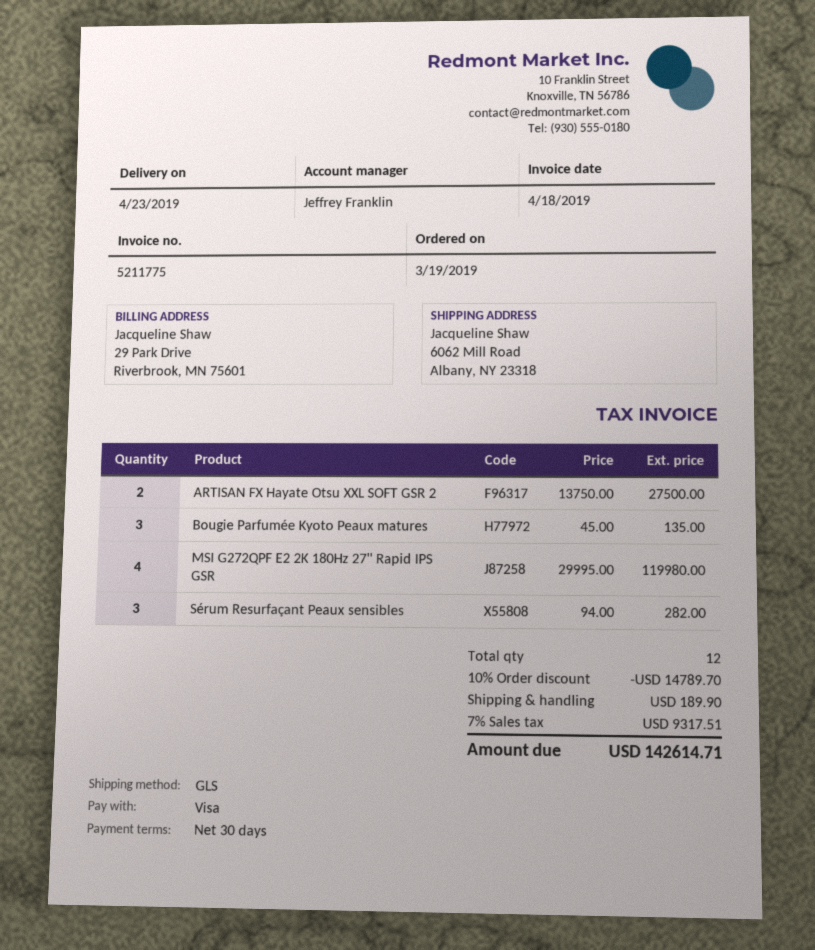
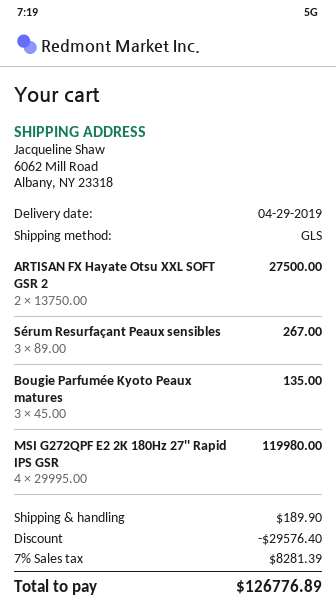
delivery date: 2019-04-23 -> 2019-04-29
Sérum Resurfaçant Peaux sensibles: 3 x 94.00 = 282.00 -> 3 x 89.00 = 267.00
discount: 14789.70 -> 29576.40
tax: 7% = 9317.51 -> 7% = 8281.39
total: 142614.71 -> 126776.89

